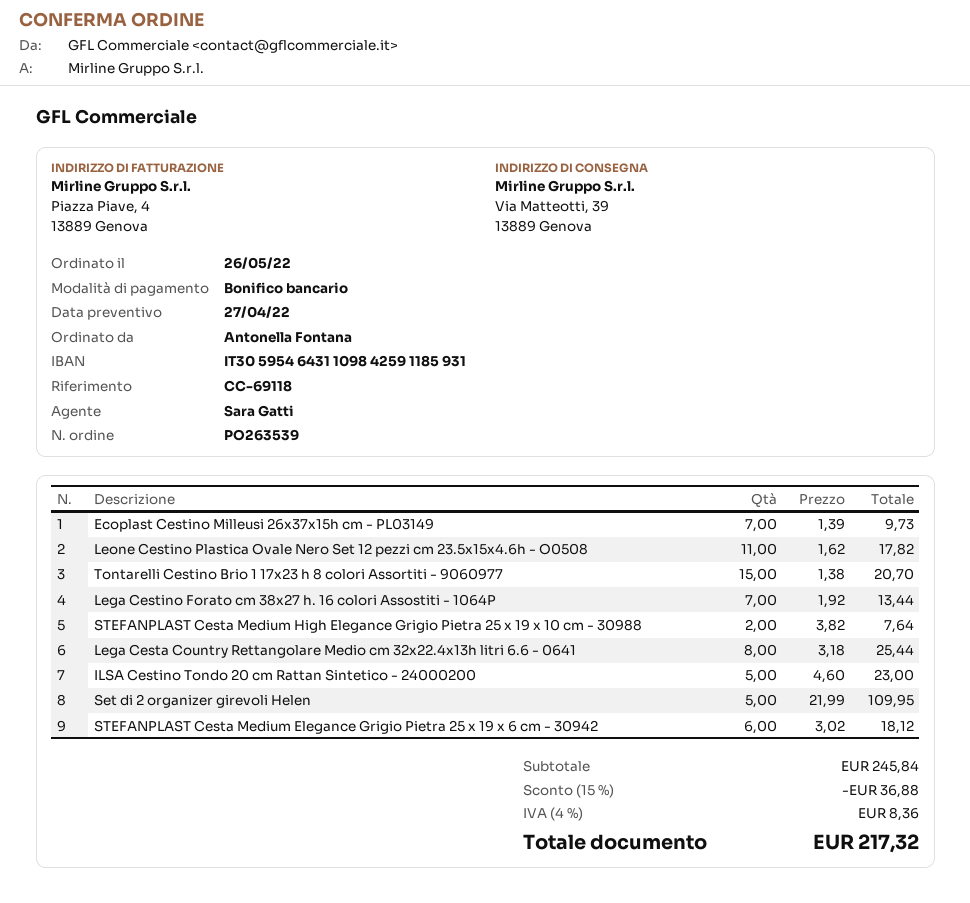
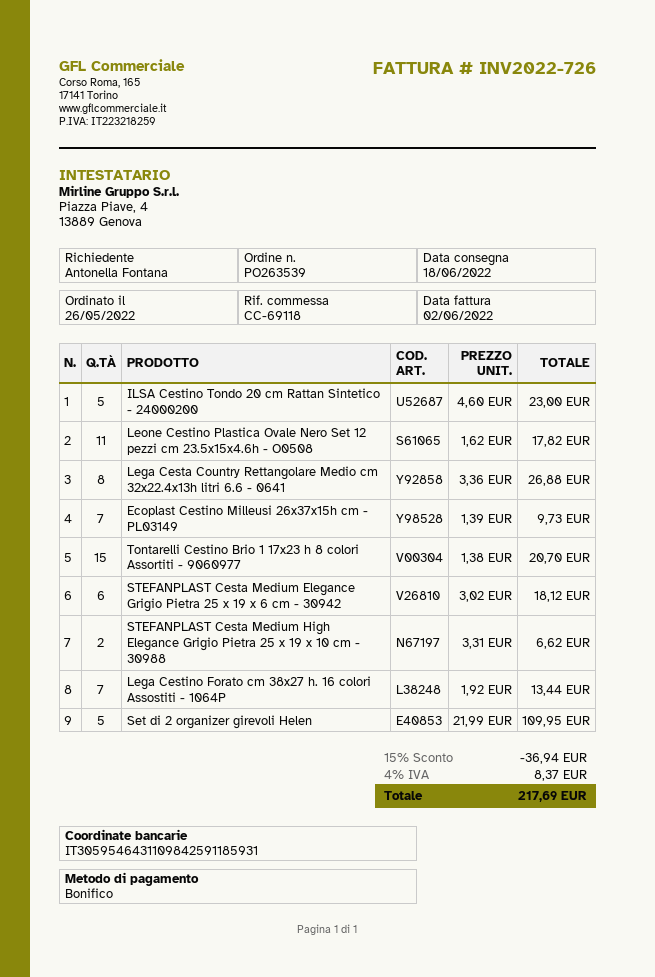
STEFANPLAST Cesta Medium High Elegance Grigio Pietra 25 x 19 x 10 cm - 30988: 2 x 3.82 = 7.64 -> 2 x 3.31 = 6.62
Lega Cesta Country Rettangolare Medio cm 32x22.4x13h litri 6.6 - 0641: 8 x 3.18 = 25.44 -> 8 x 3.36 = 26.88
discount: 15% = 36.88 -> 15% = 36.94
tax: 4% = 8.36 -> 4% = 8.37
total: 217.32 -> 217.69

